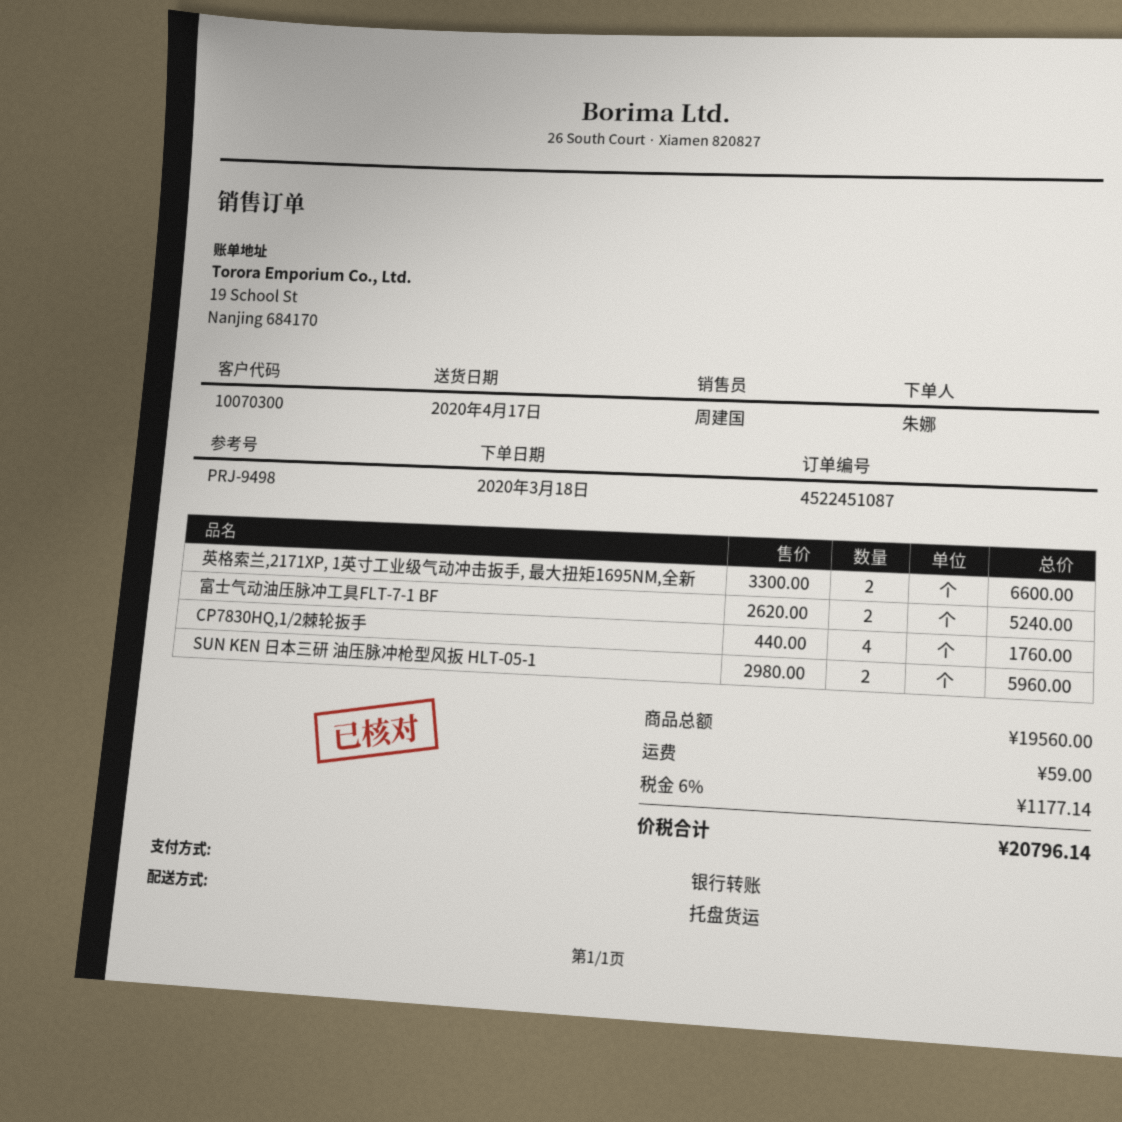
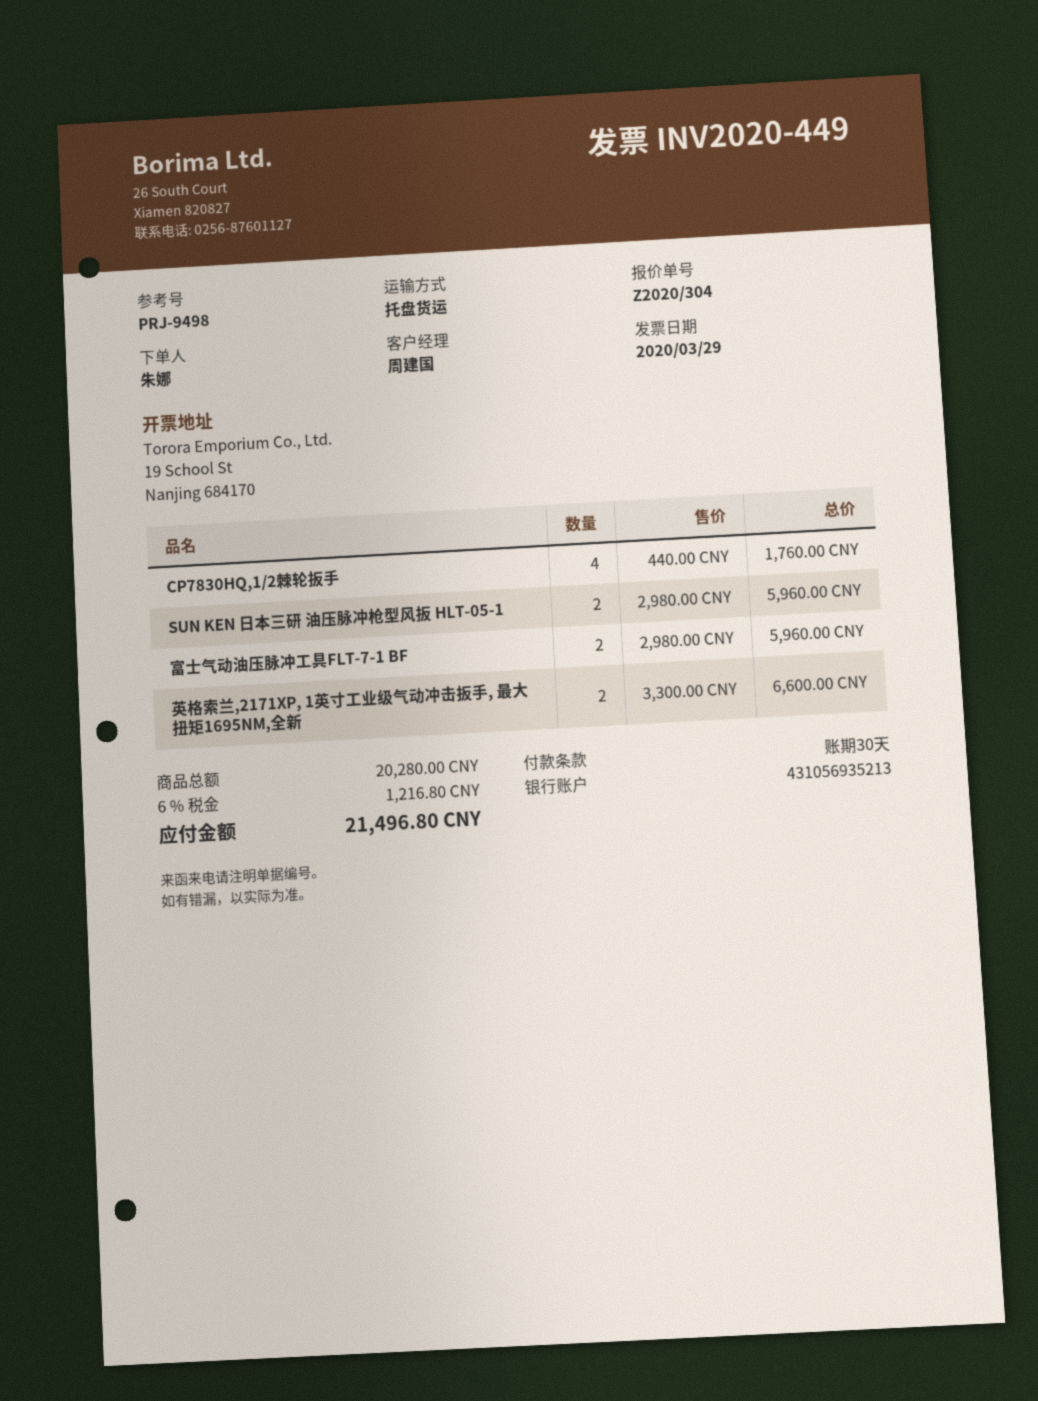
富士气动油压脉冲工具FLT-7-1 BF: 2 x 2620.00 = 5240.00 -> 2 x 2980.00 = 5960.00
subtotal: 19560.00 -> 20280.00
shipping: 59.00 -> none
tax: 6% = 1177.14 -> 6% = 1216.80
total: 20796.14 -> 21496.80

